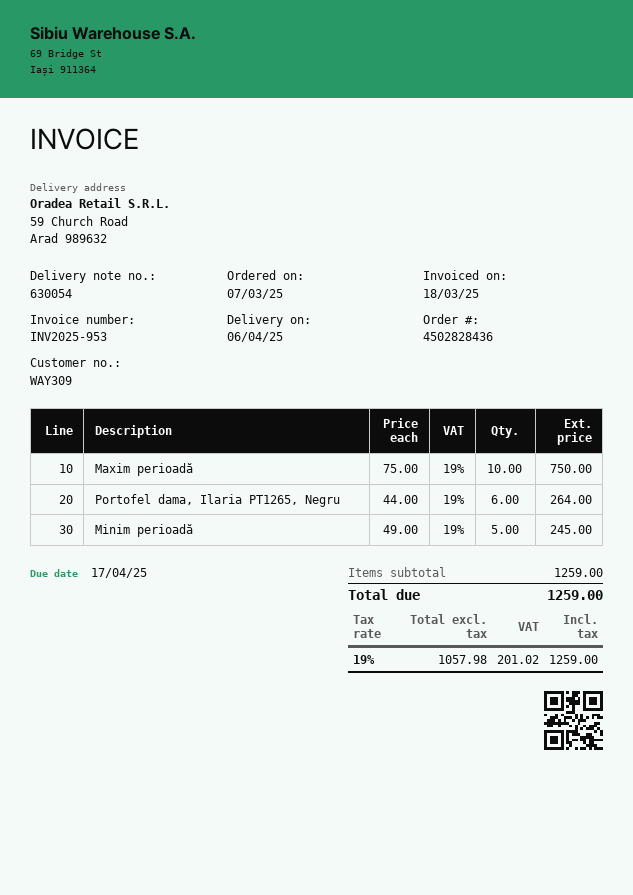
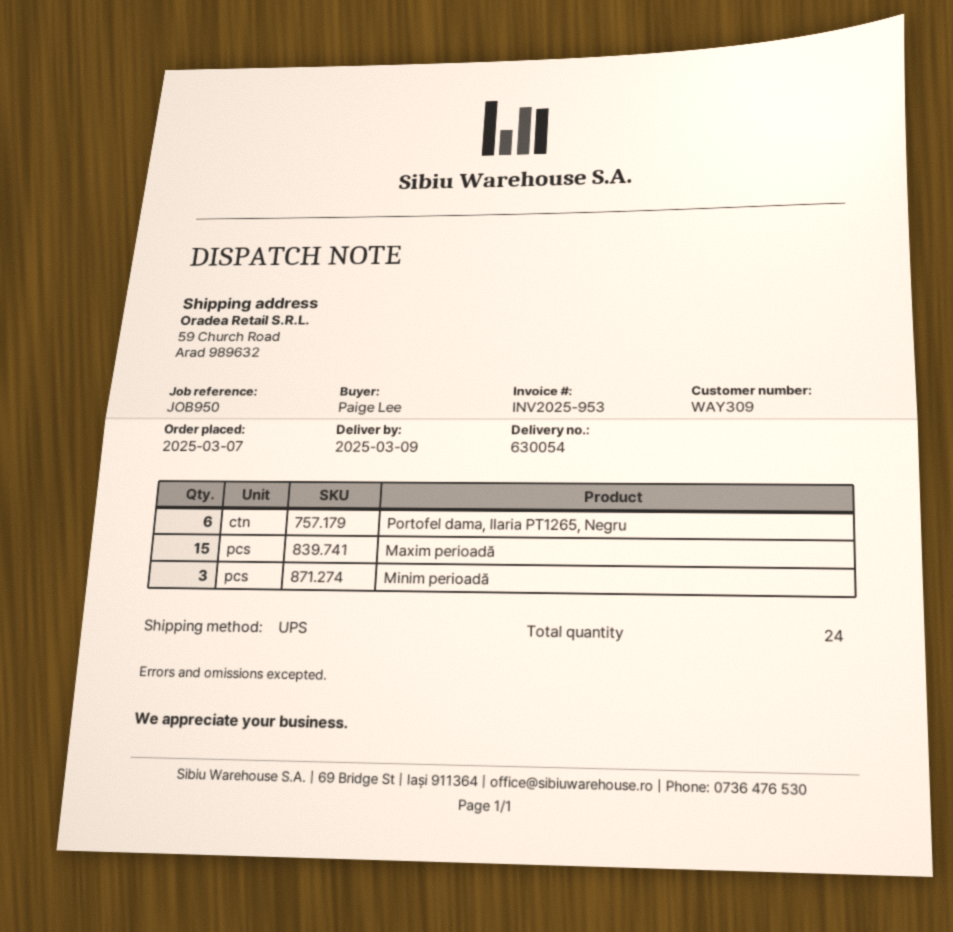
delivery date: 2025-04-06 -> 2025-03-09
Maxim perioadă: 10 -> 15
Minim perioadă: 5 -> 3

